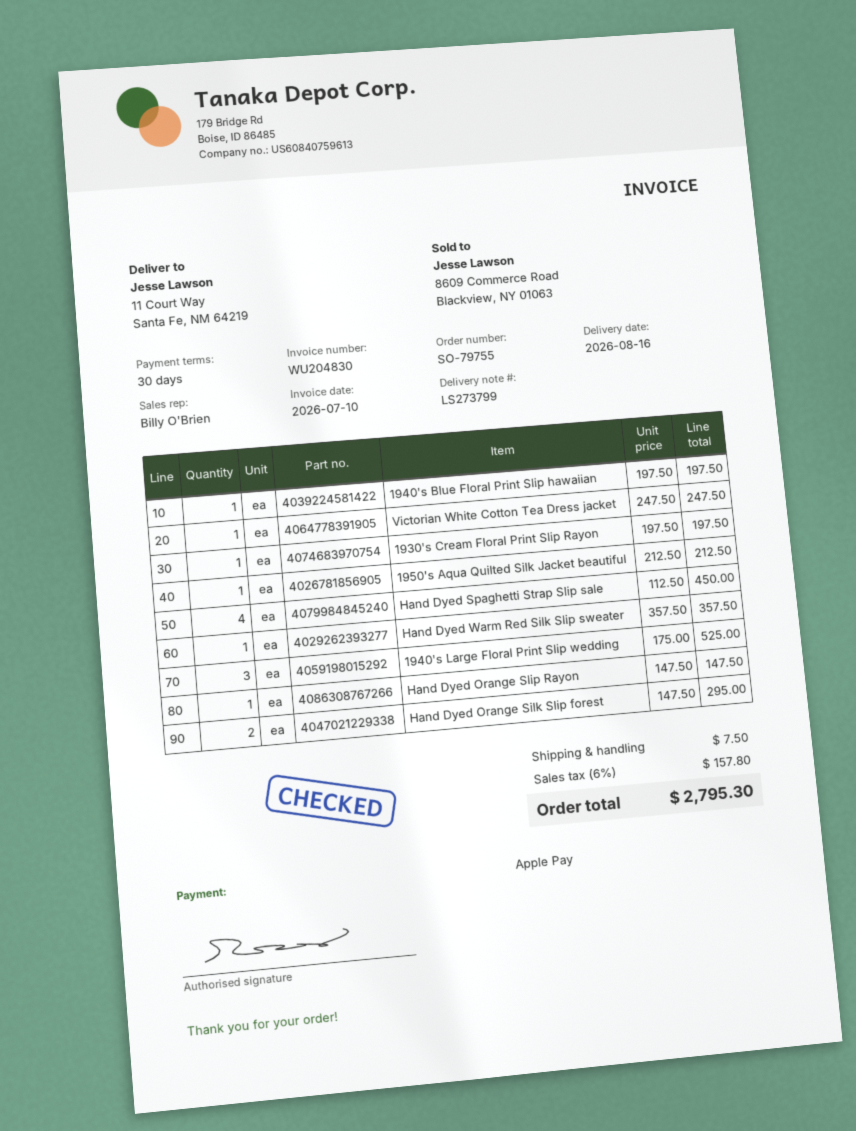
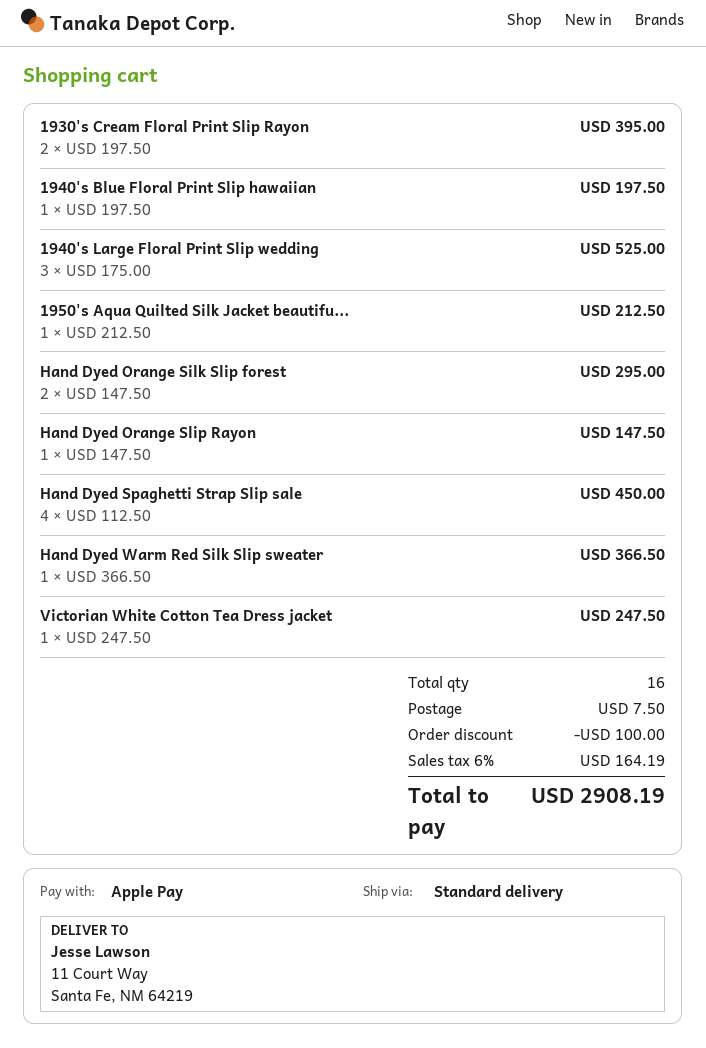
1930's Cream Floral Print Slip Rayon: 1 x 197.50 = 197.50 -> 2 x 197.50 = 395.00
Hand Dyed Warm Red Silk Slip sweater: 1 x 357.50 = 357.50 -> 1 x 366.50 = 366.50
discount: none -> 100.00
tax: 6% = 157.80 -> 6% = 164.19
total: 2795.30 -> 2908.19

